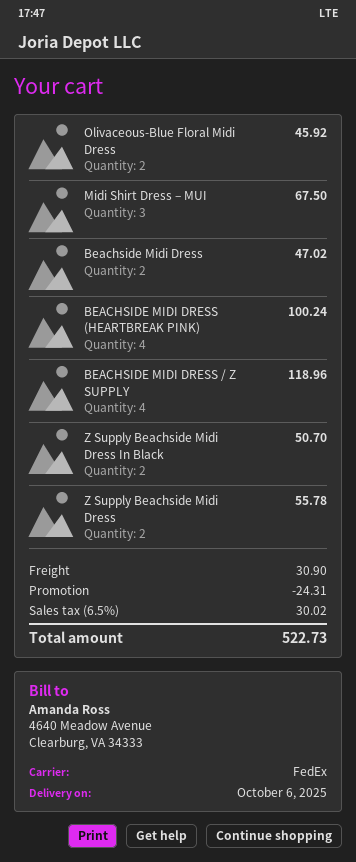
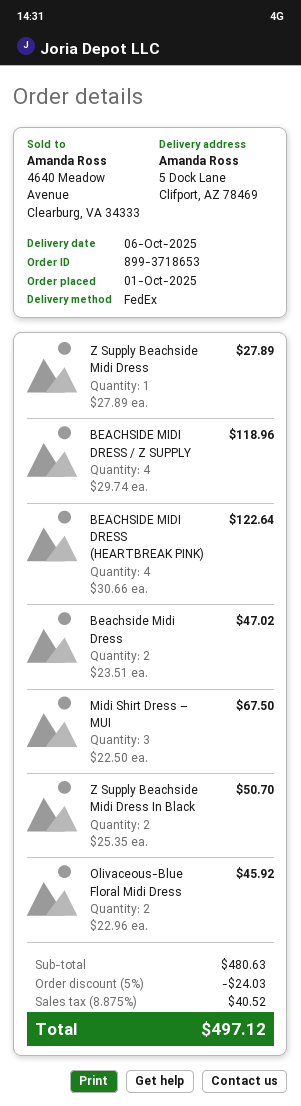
BEACHSIDE MIDI DRESS (HEARTBREAK PINK): 4 for 100.24 -> 4 for 122.64
Z Supply Beachside Midi Dress: 2 for 55.78 -> 1 for 27.89
discount: 24.31 -> 24.03
shipping: 30.90 -> none
tax: 6.5% = 30.02 -> 8.875% = 40.52
total: 522.73 -> 497.12

